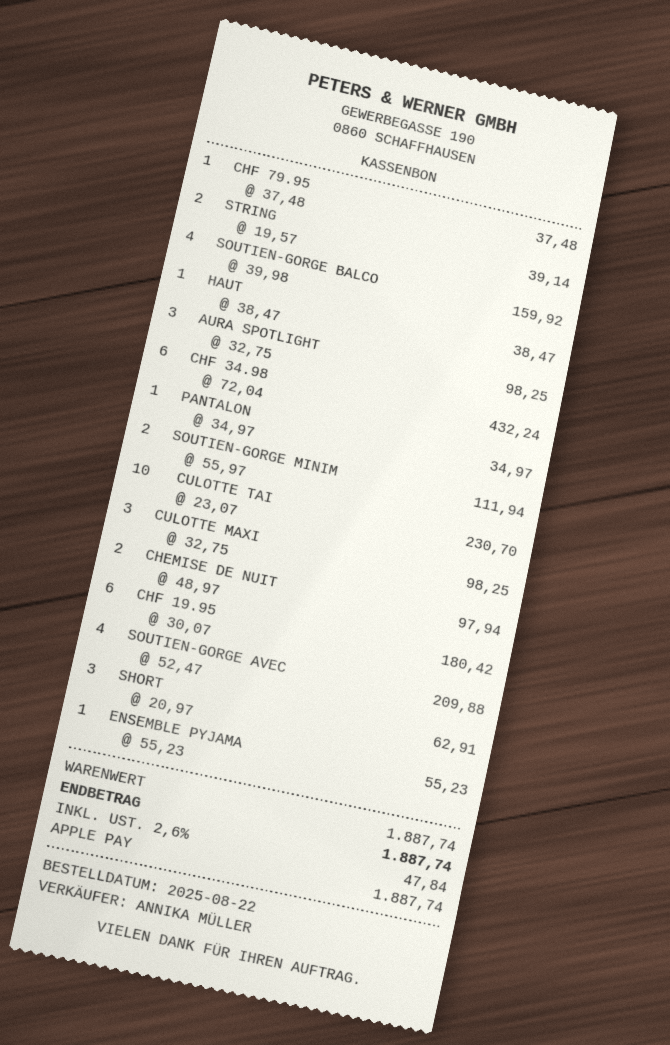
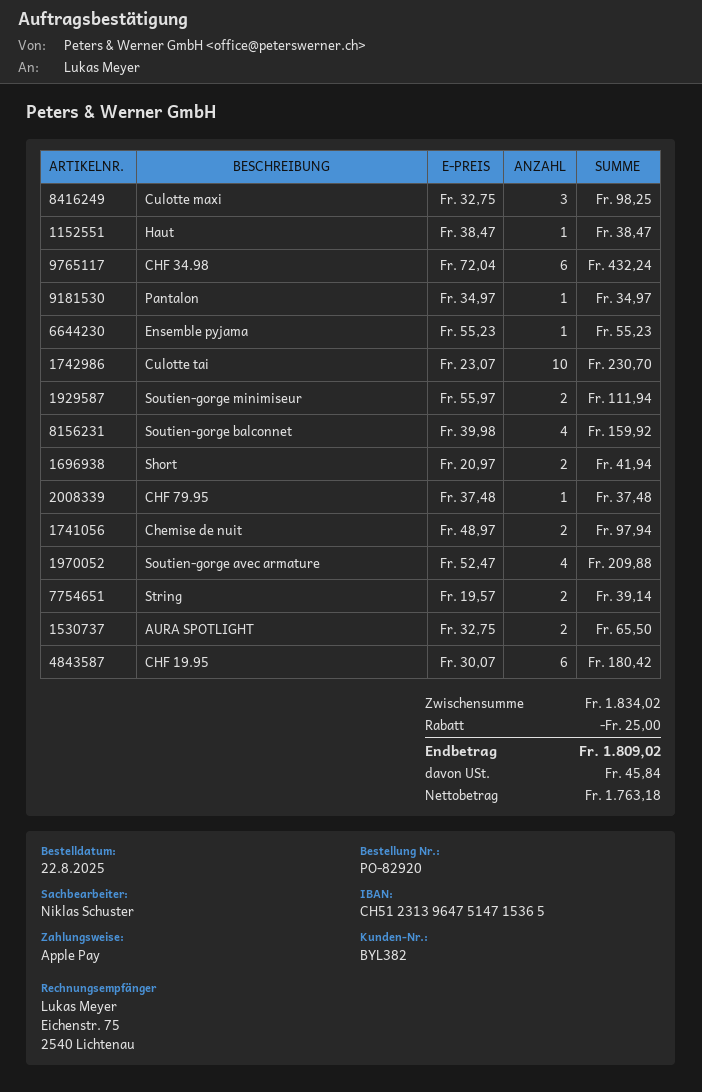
sales rep: ANNIKA MÜLLER -> Niklas Schuster
AURA SPOTLIGHT: 3 x 32.75 = 98.25 -> 2 x 32.75 = 65.50
SHORT: 3 x 20.97 = 62.91 -> 2 x 20.97 = 41.94
subtotal: 1887.74 -> 1834.02
discount: none -> 25.00
tax: 47.84 -> 45.84
total: 1887.74 -> 1809.02

